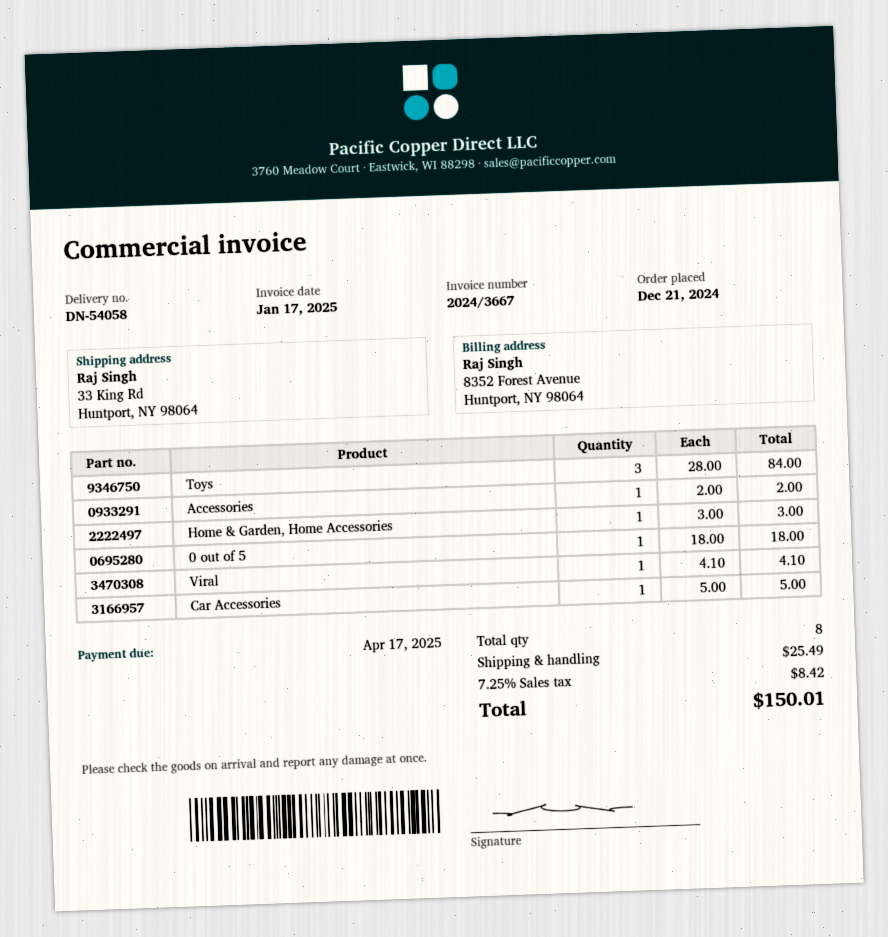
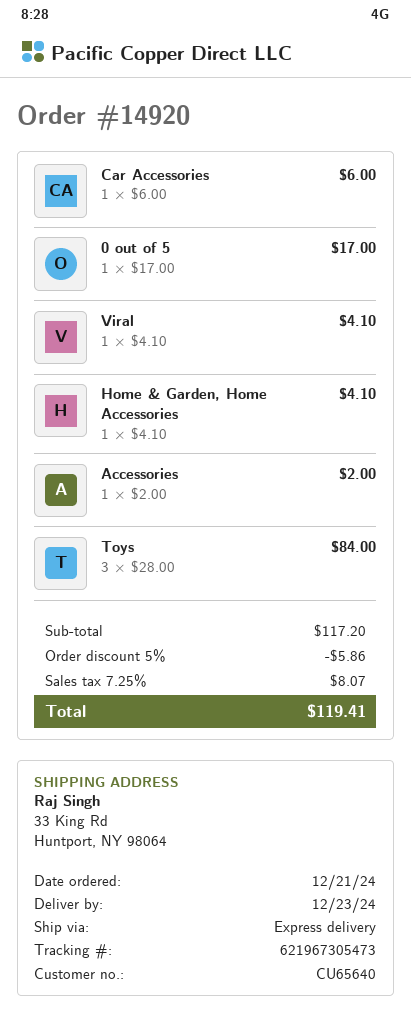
Home & Garden, Home Accessories: 1 x 3.00 = 3.00 -> 1 x 4.10 = 4.10
0 out of 5: 1 x 18.00 = 18.00 -> 1 x 17.00 = 17.00
Car Accessories: 1 x 5.00 = 5.00 -> 1 x 6.00 = 6.00
discount: none -> 5% = 5.86
shipping: 25.49 -> none
tax: 7.25% = 8.42 -> 7.25% = 8.07
total: 150.01 -> 119.41

